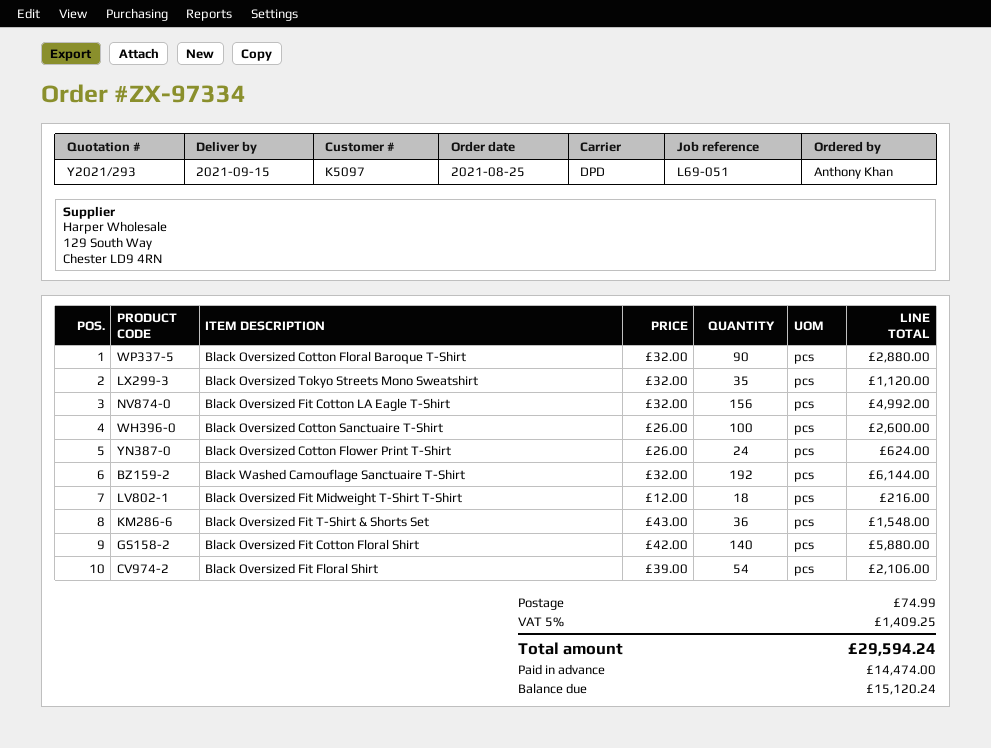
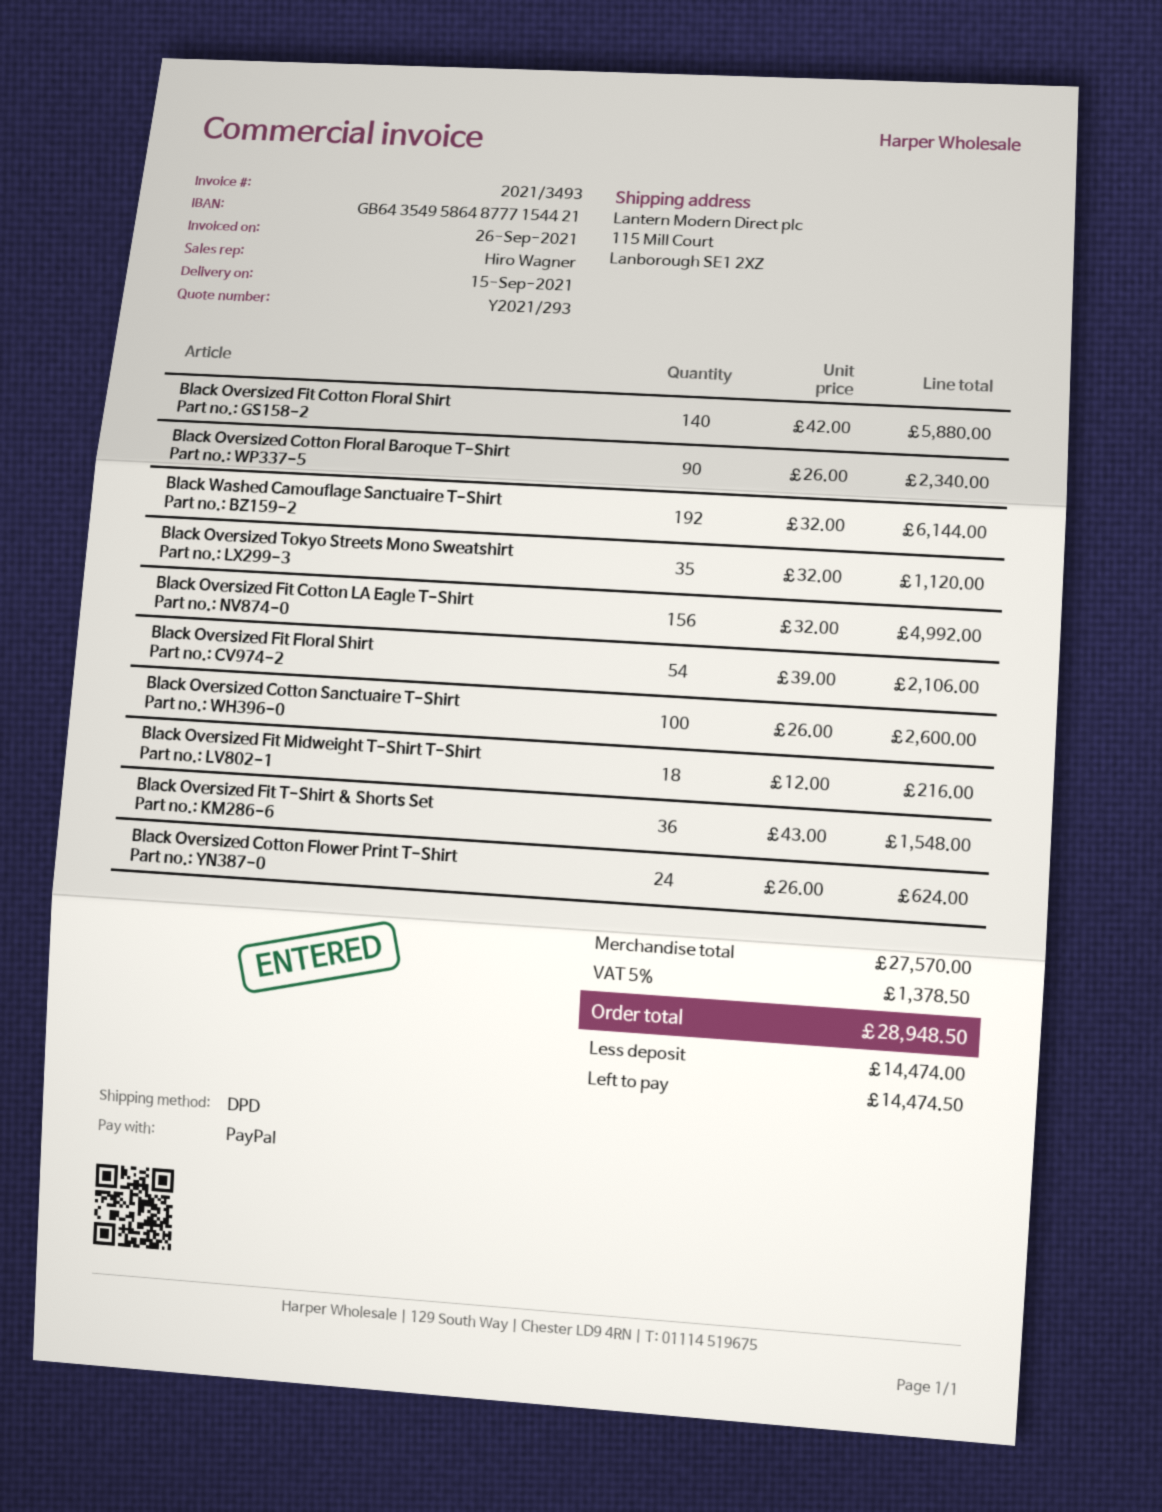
Black Oversized Cotton Floral Baroque T-Shirt: 90 x 32.00 = 2880.00 -> 90 x 26.00 = 2340.00
shipping: 74.99 -> none
tax: 5% = 1409.25 -> 5% = 1378.50
total: 29594.24 -> 28948.50
balance: 15120.24 -> 14474.50

